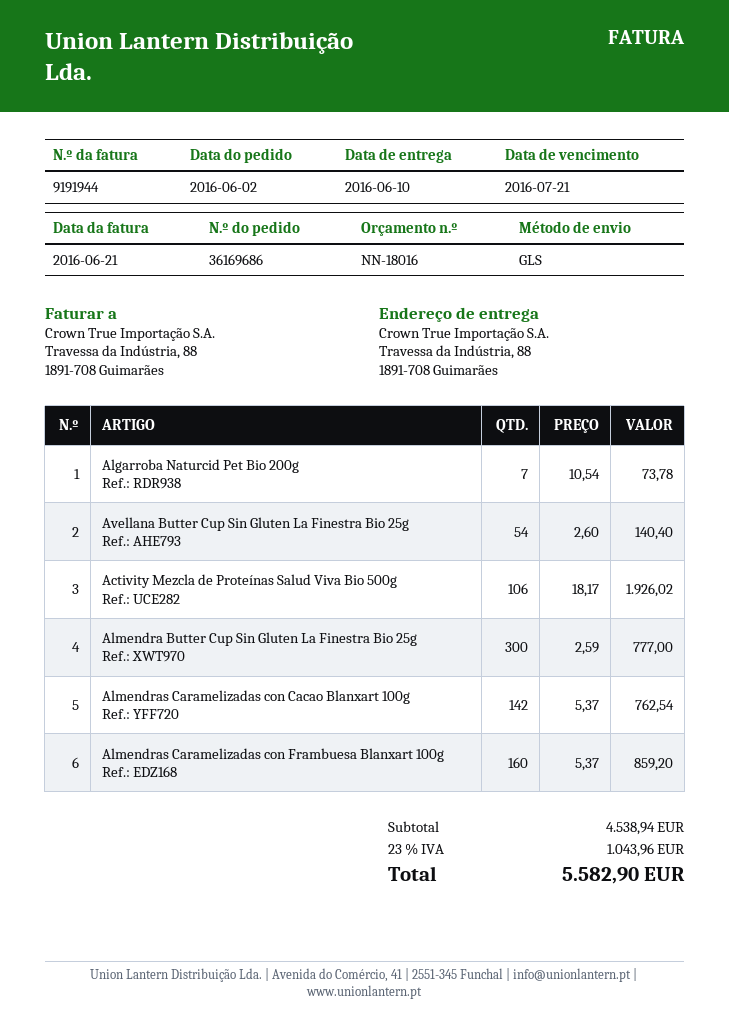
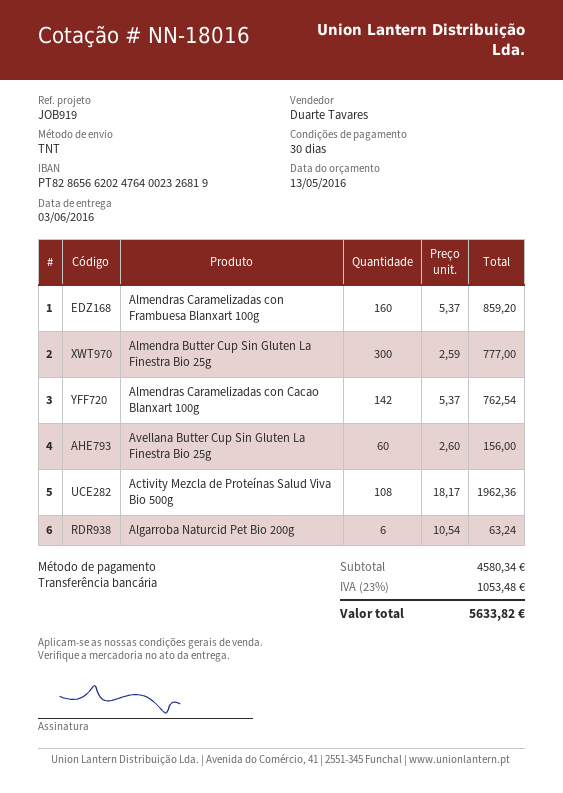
delivery date: 2016-06-10 -> 2016-06-03
shipping method: GLS -> TNT
Algarroba Naturcid Pet Bio 200g: 7 x 10.54 = 73.78 -> 6 x 10.54 = 63.24
Avellana Butter Cup Sin Gluten La Finestra Bio 25g: 54 x 2.60 = 140.40 -> 60 x 2.60 = 156.00
Activity Mezcla de Proteínas Salud Viva Bio 500g: 106 x 18.17 = 1926.02 -> 108 x 18.17 = 1962.36
subtotal: 4538.94 -> 4580.34
tax: 23% = 1043.96 -> 23% = 1053.48
total: 5582.90 -> 5633.82

